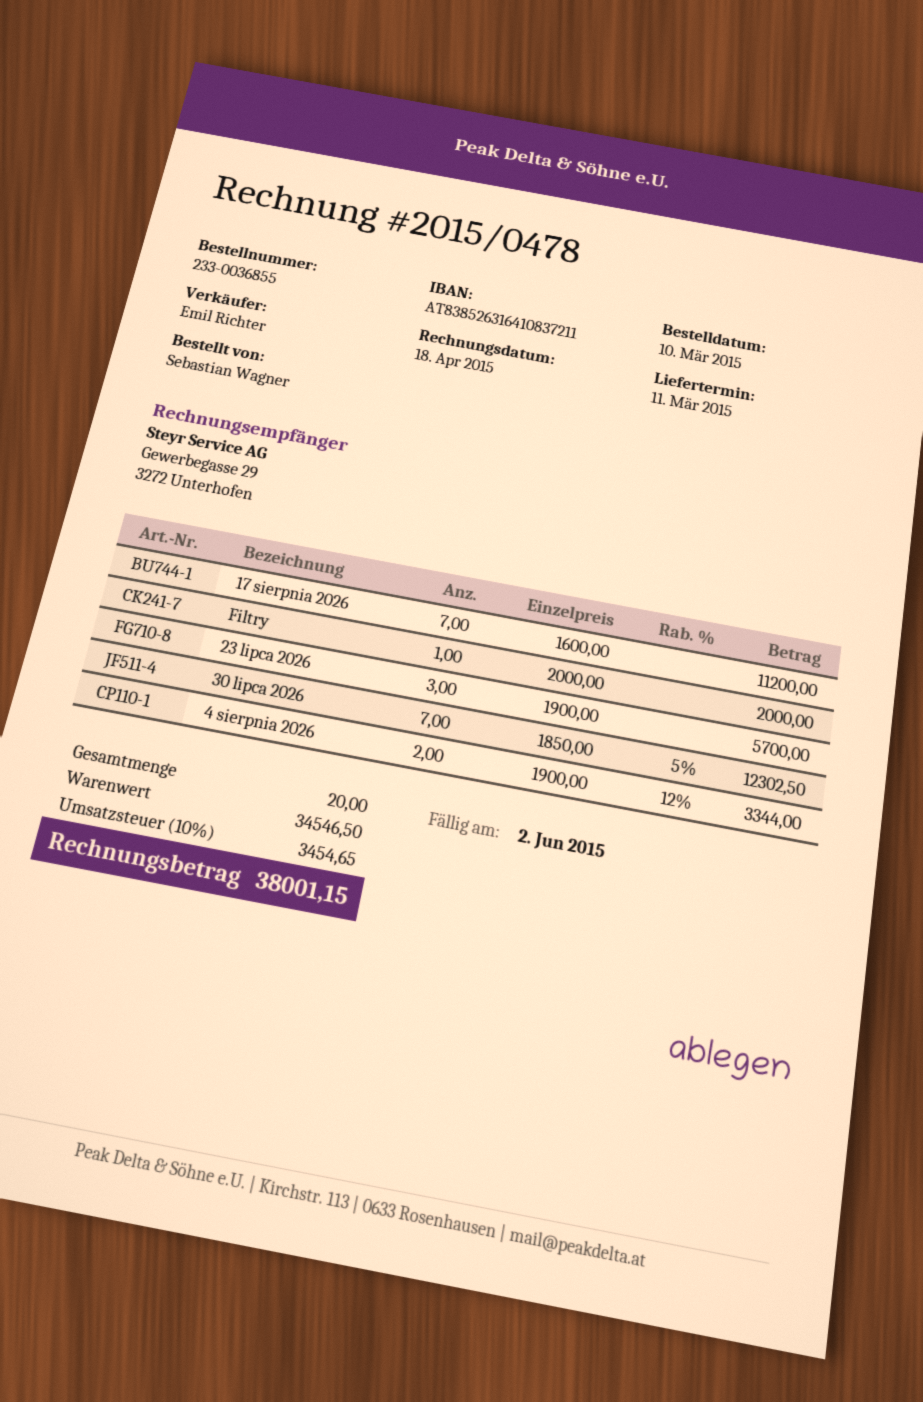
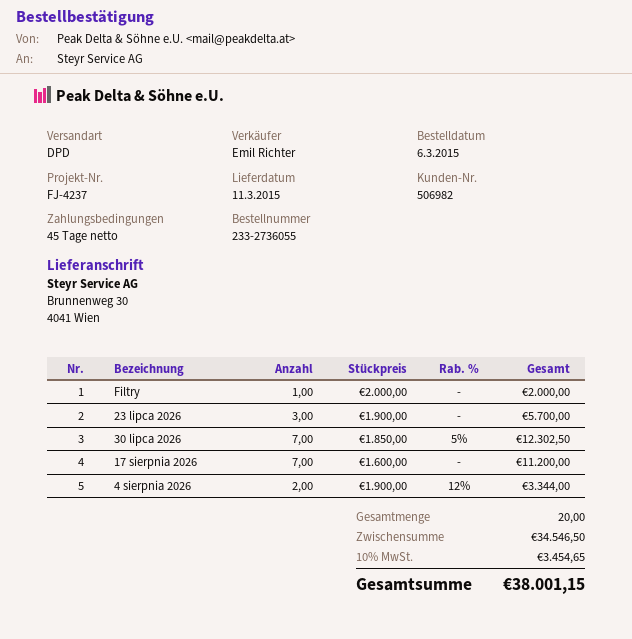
order number: 233-0036855 -> 233-2736055
order date: 2015-03-10 -> 2015-03-06

